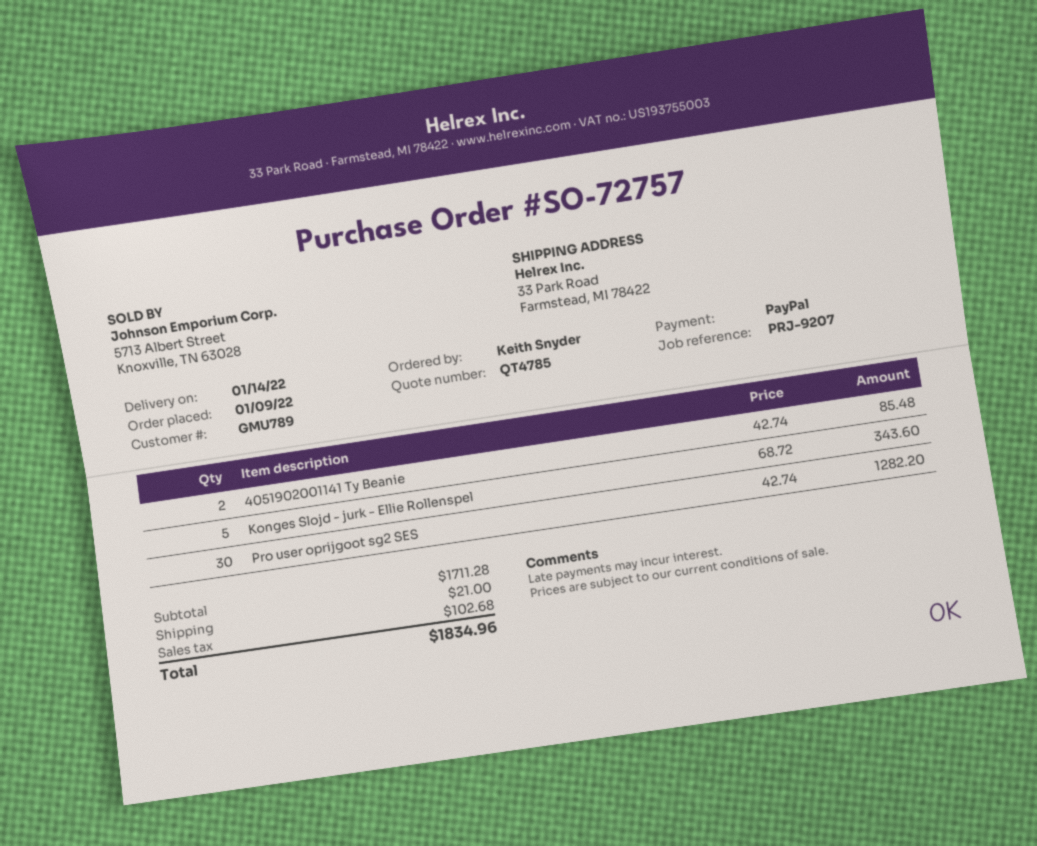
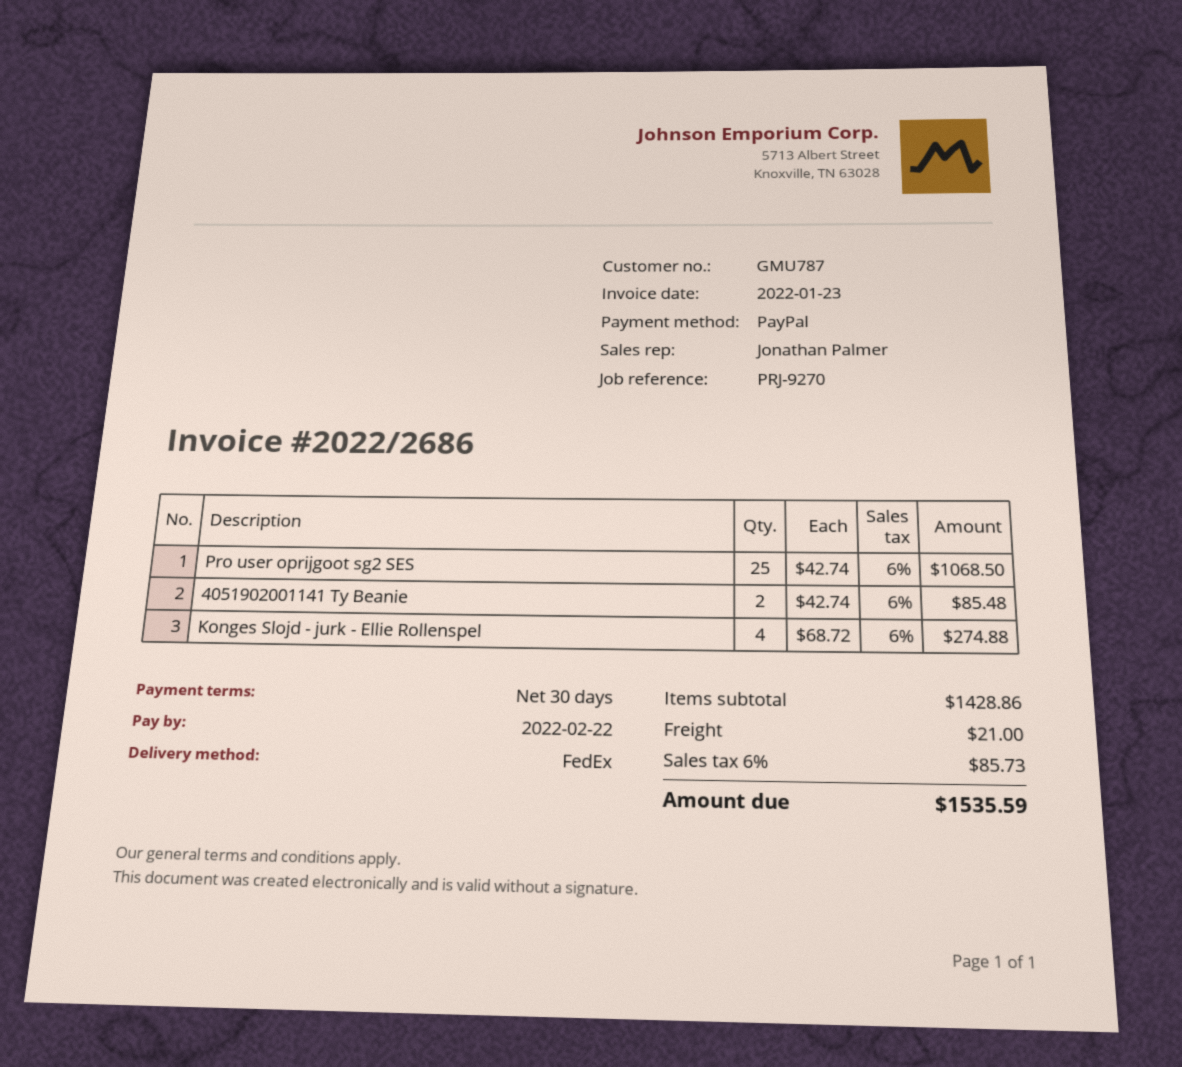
customer number: GMU789 -> GMU787
reference: PRJ-9207 -> PRJ-9270
Konges Slojd - jurk - Ellie Rollenspel: 5 x 68.72 = 343.60 -> 4 x 68.72 = 274.88
Pro user oprijgoot sg2 SES: 30 x 42.74 = 1282.20 -> 25 x 42.74 = 1068.50
subtotal: 1711.28 -> 1428.86
tax: 102.68 -> 85.73
total: 1834.96 -> 1535.59

